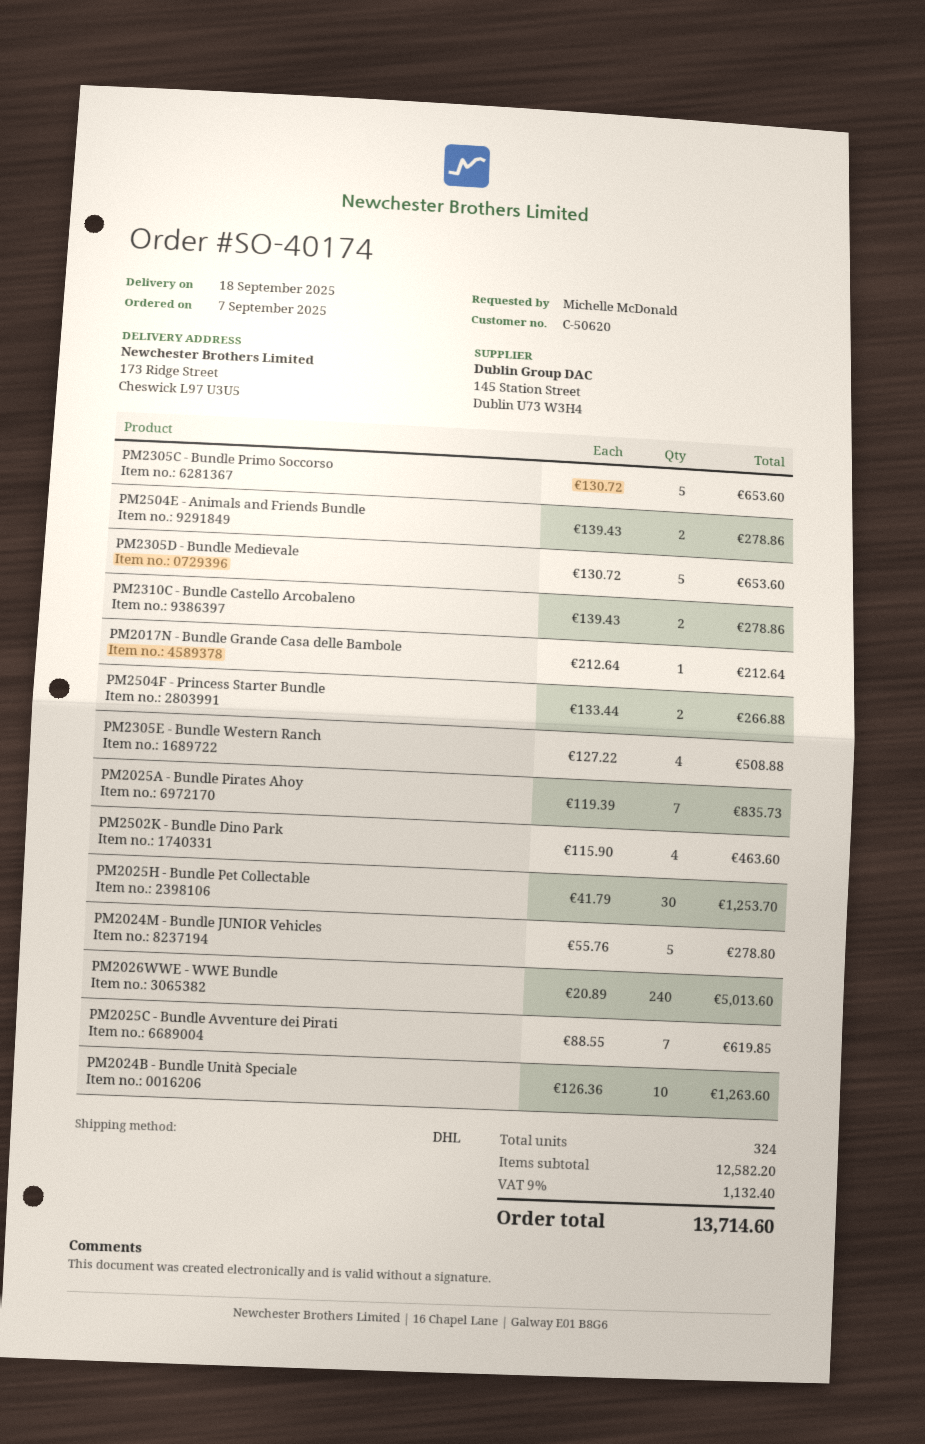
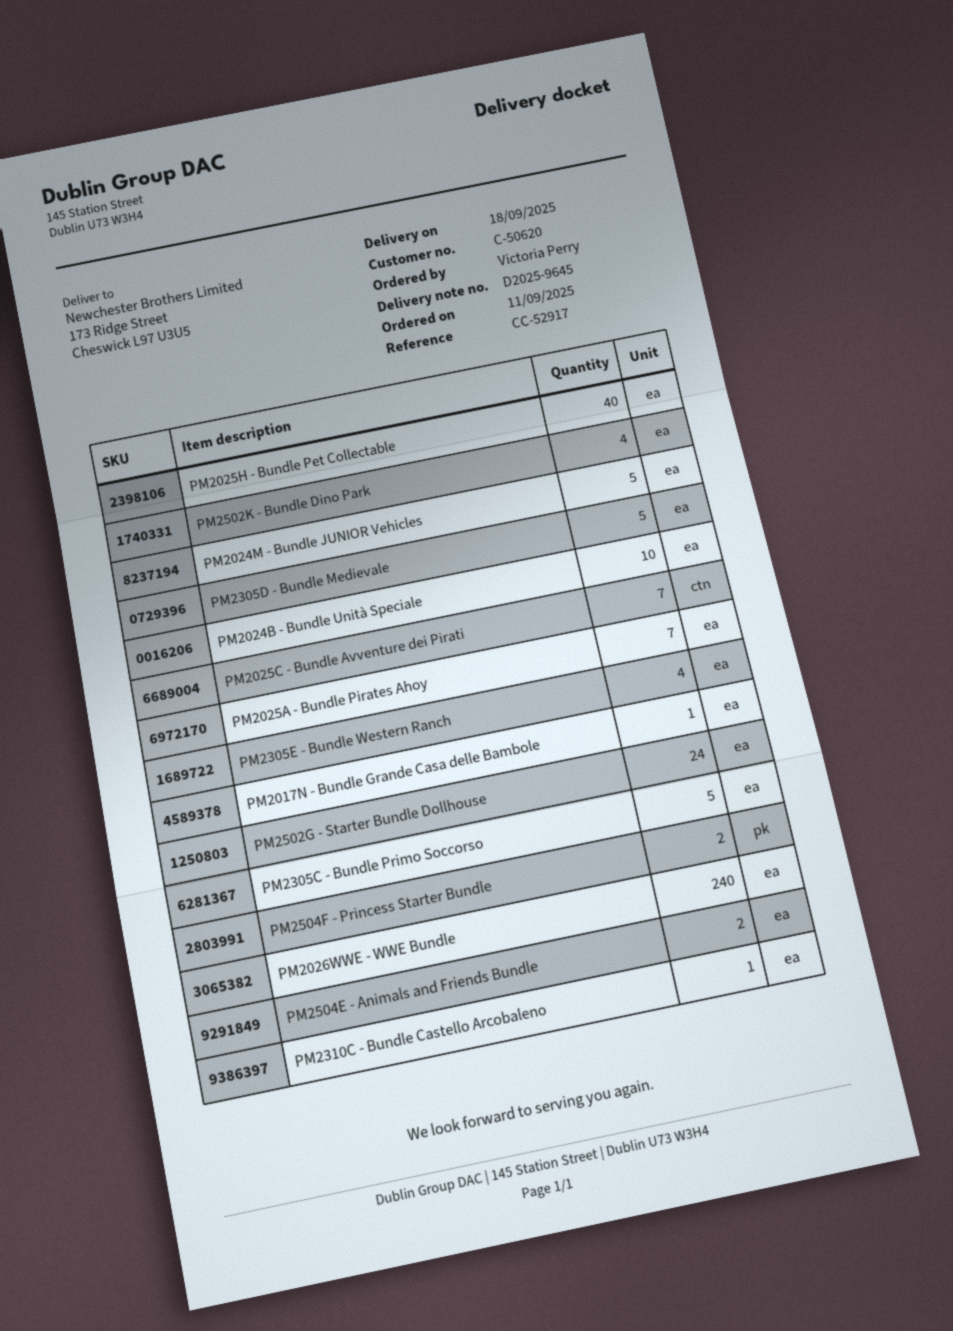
order date: 2025-09-07 -> 2025-09-11
ordered by: Michelle McDonald -> Victoria Perry
PM2310C - Bundle Castello Arcobaleno: 2 -> 1
PM2025H - Bundle Pet Collectable: 30 -> 40
PM2502G - Starter Bundle Dollhouse: none -> 24

